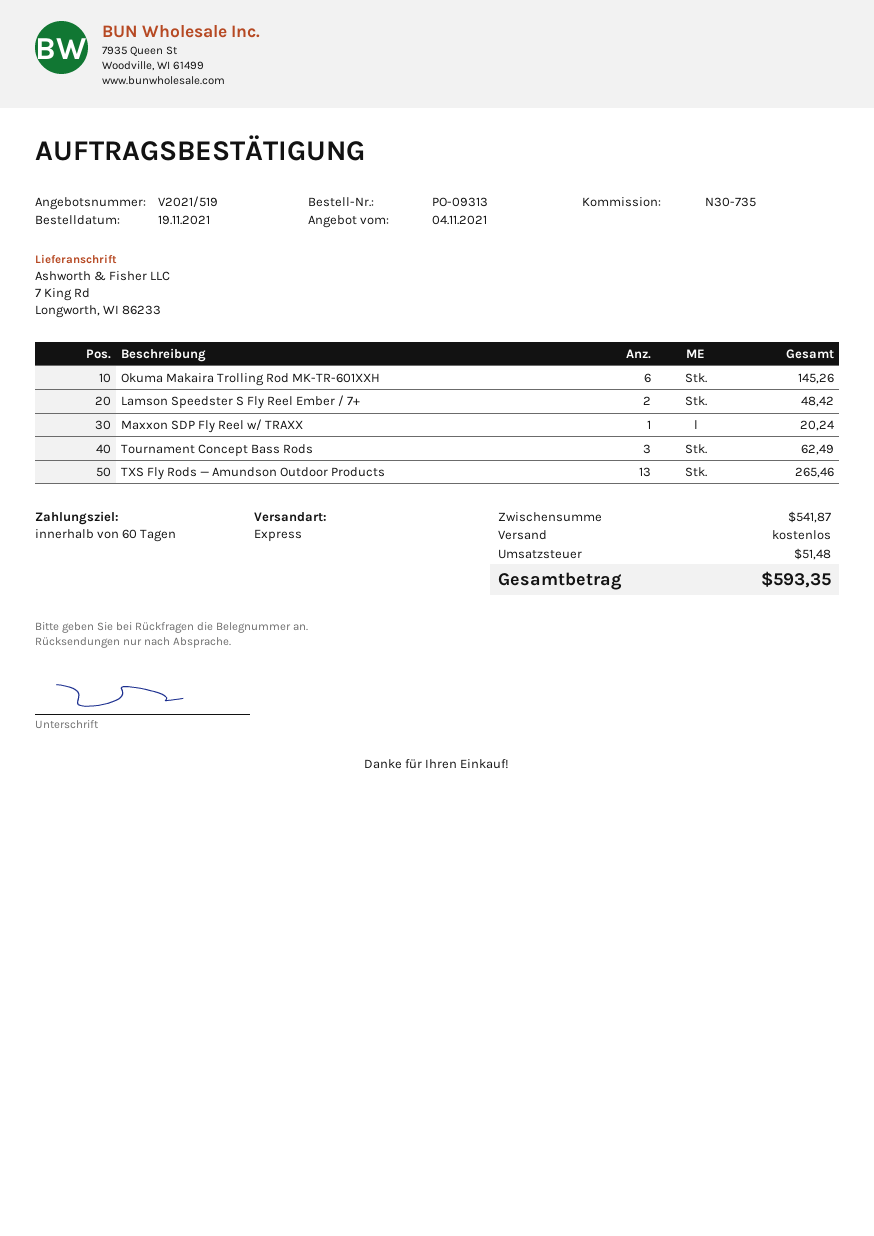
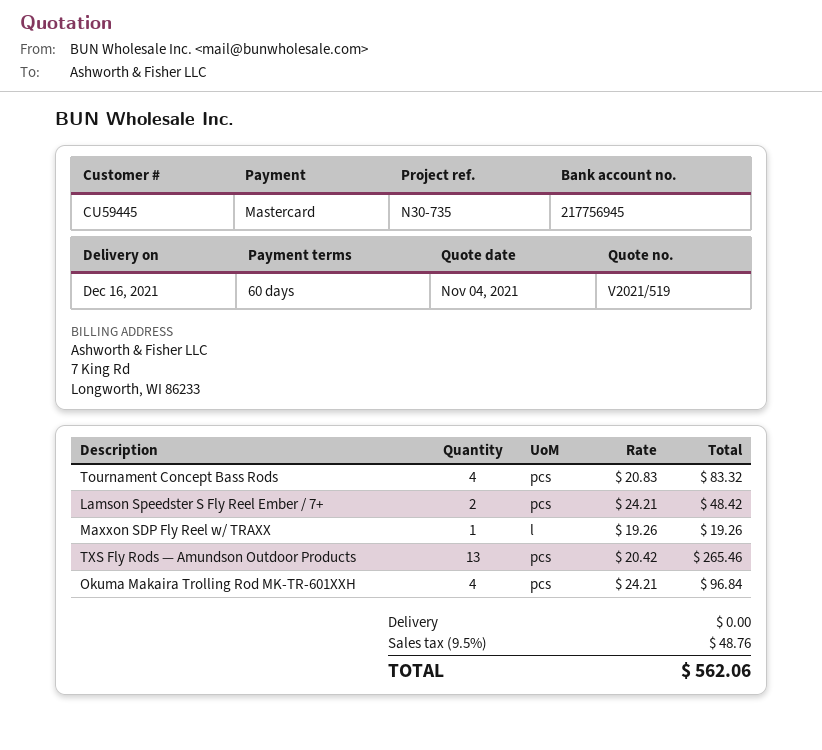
Okuma Makaira Trolling Rod MK-TR-601XXH: 6 for 145.26 -> 4 for 96.84
Maxxon SDP Fly Reel w/ TRAXX: 1 for 20.24 -> 1 for 19.26
Tournament Concept Bass Rods: 3 for 62.49 -> 4 for 83.32
tax: 51.48 -> 48.76
total: 593.35 -> 562.06

